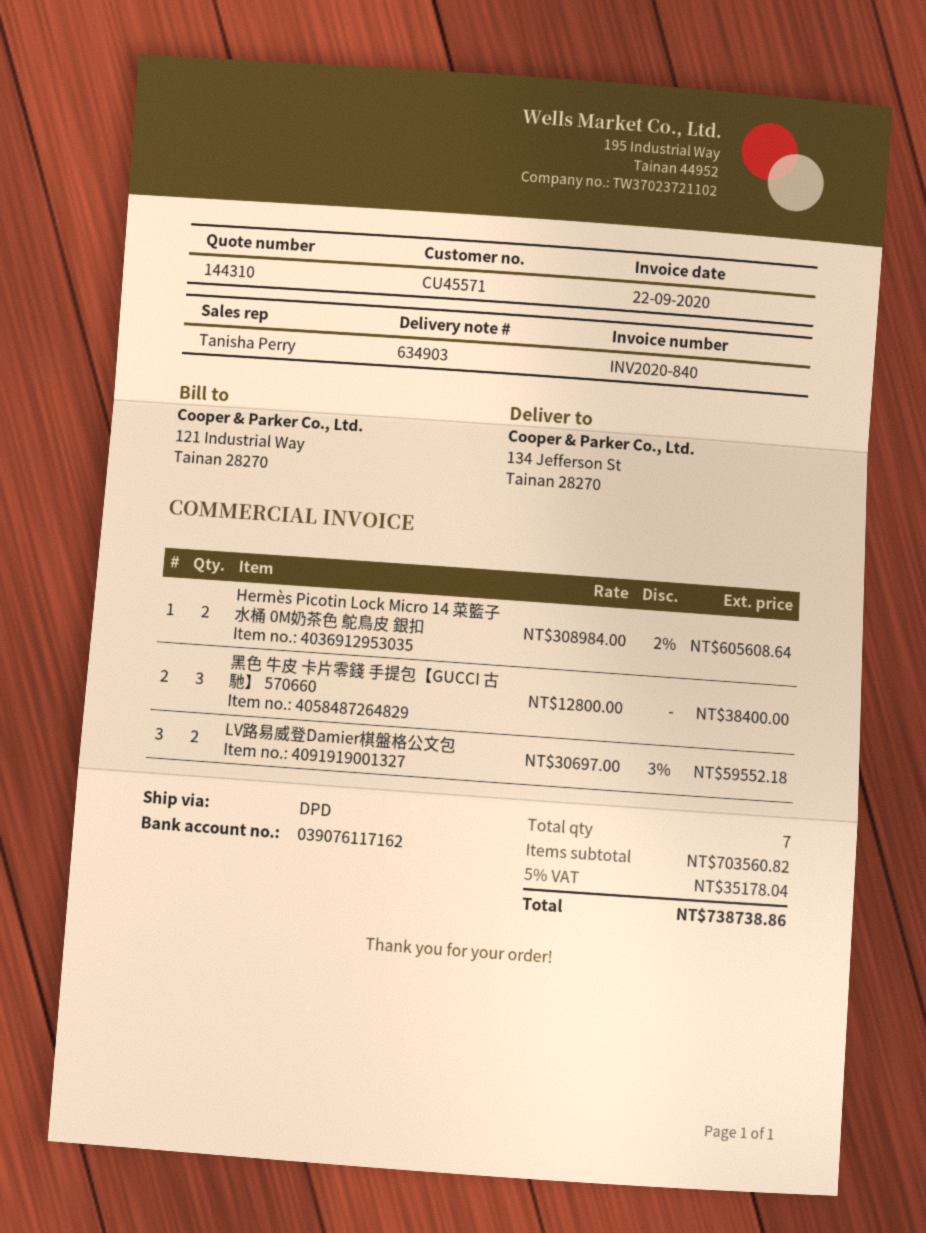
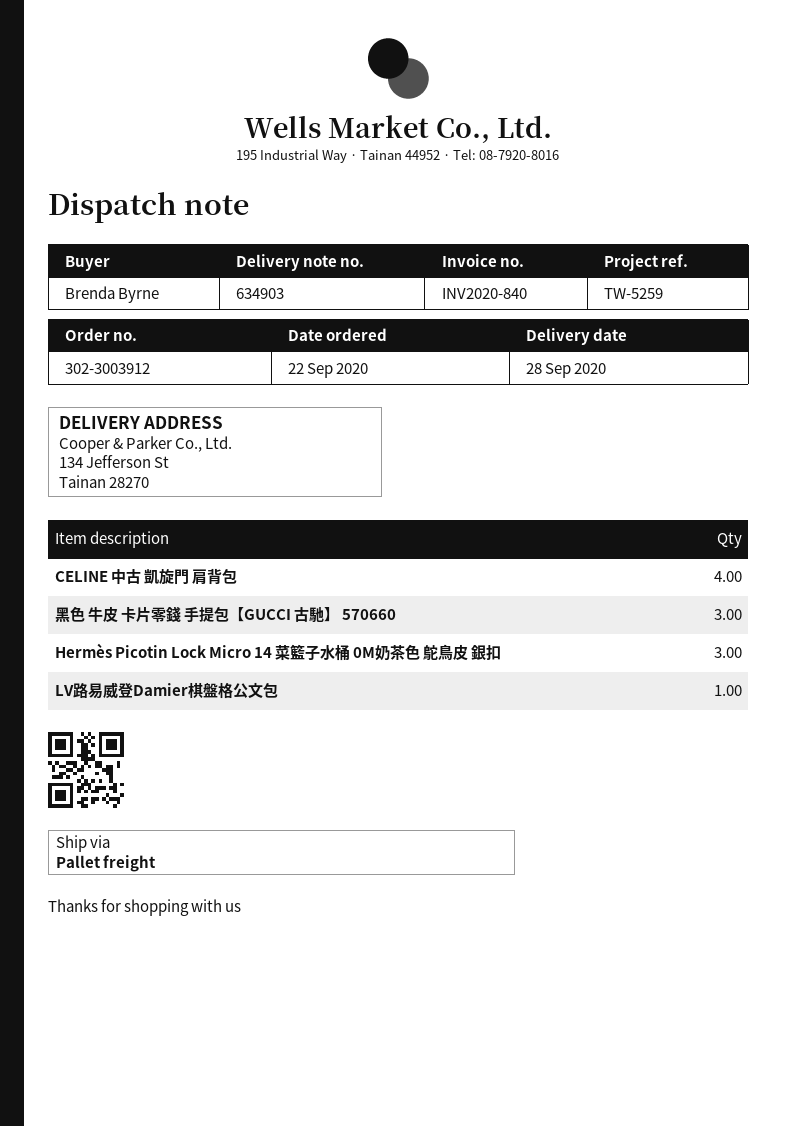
shipping method: DPD -> pallet freight
Hermès Picotin Lock Micro 14 菜籃子水桶 0M奶茶色 鴕鳥皮 銀扣: 2 -> 3
LV路易威登Damier棋盤格公文包: 2 -> 1
CELINE 中古 凱旋門 肩背包: none -> 4

